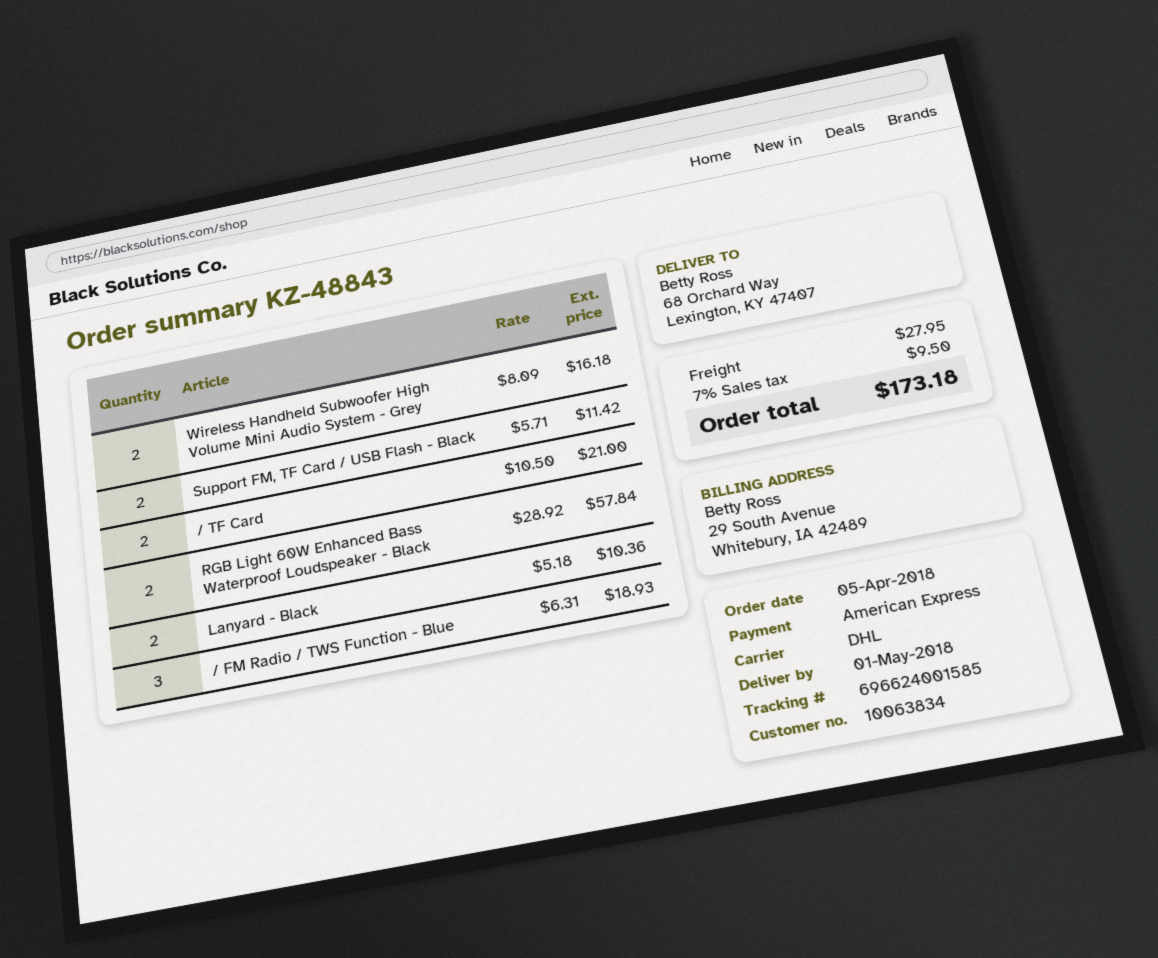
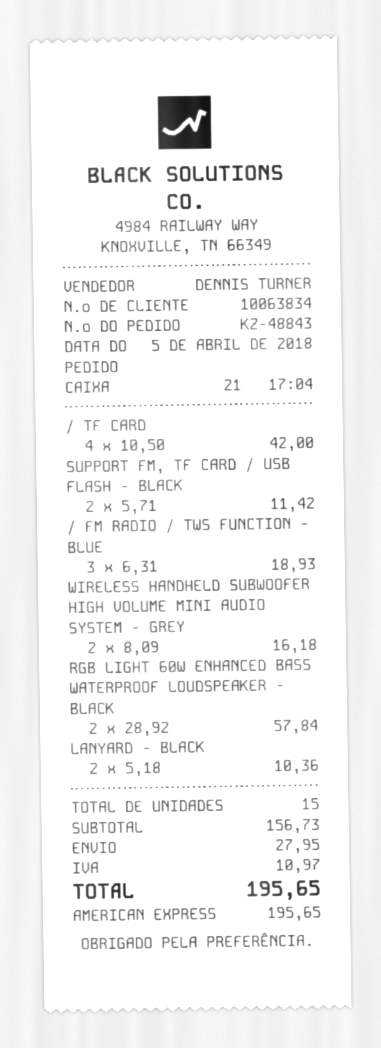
/ TF Card: 2 x 10.50 = 21.00 -> 4 x 10.50 = 42.00
tax: 9.50 -> 10.97
total: 173.18 -> 195.65

